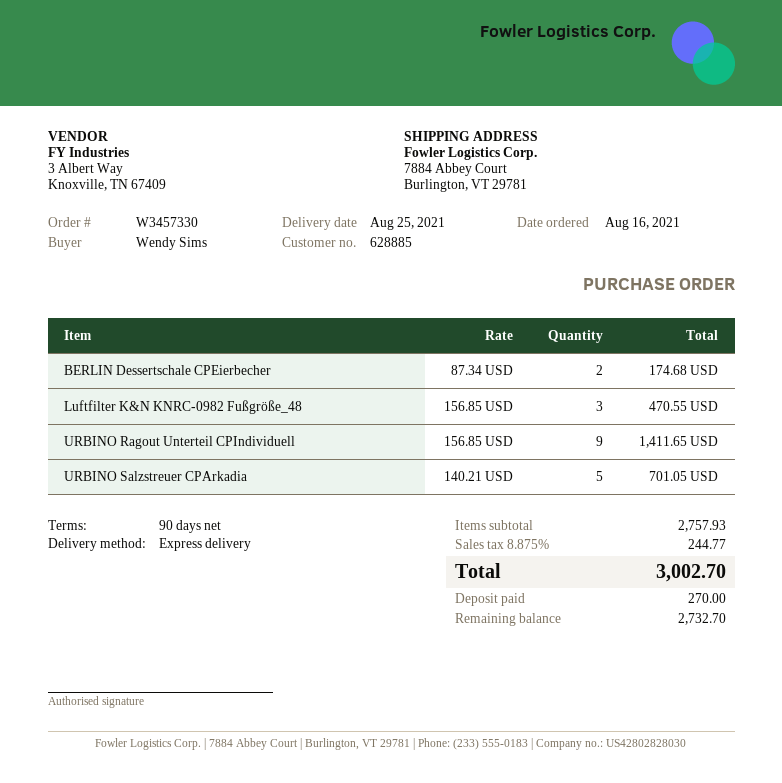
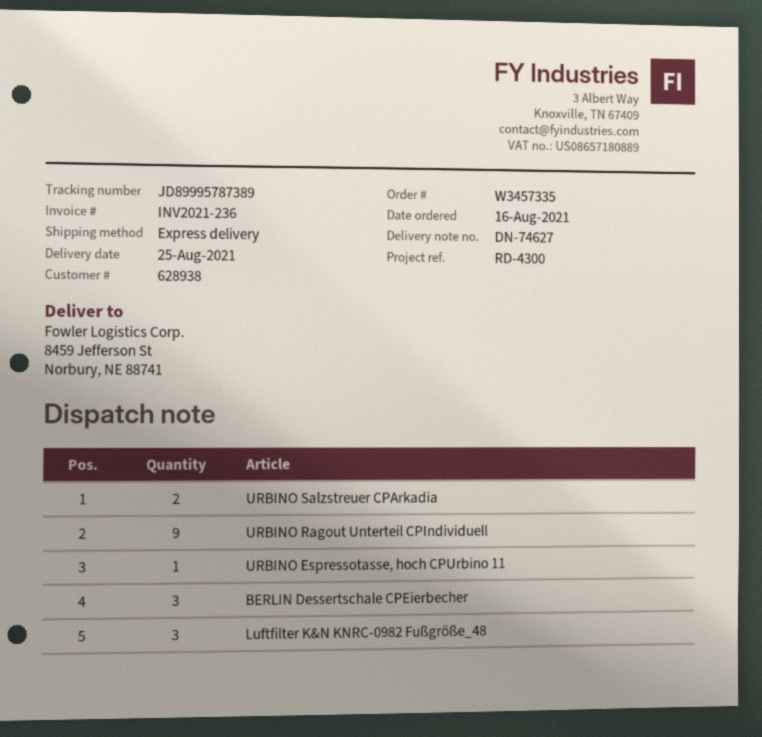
order number: W3457330 -> W3457335
customer number: 628885 -> 628938
ship to: 7884 Abbey Court, Burlington, VT 29781 -> 8459 Jefferson St, Norbury, NE 88741
BERLIN Dessertschale CPEierbecher: 2 -> 3
URBINO Salzstreuer CPArkadia: 5 -> 2
URBINO Espressotasse, hoch CPUrbino 11: none -> 1

